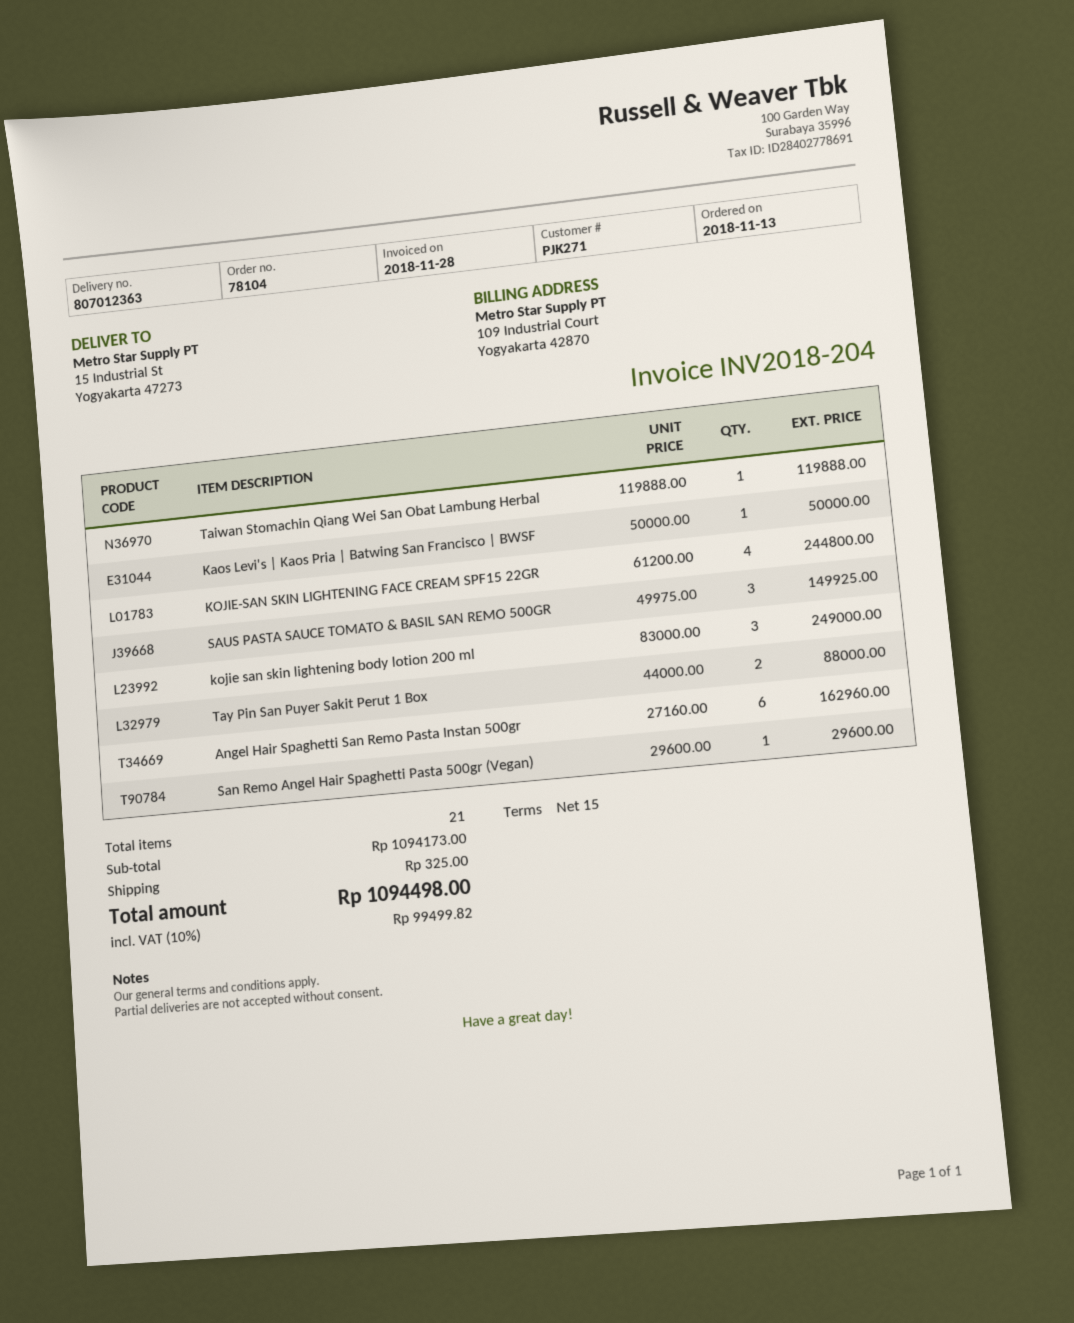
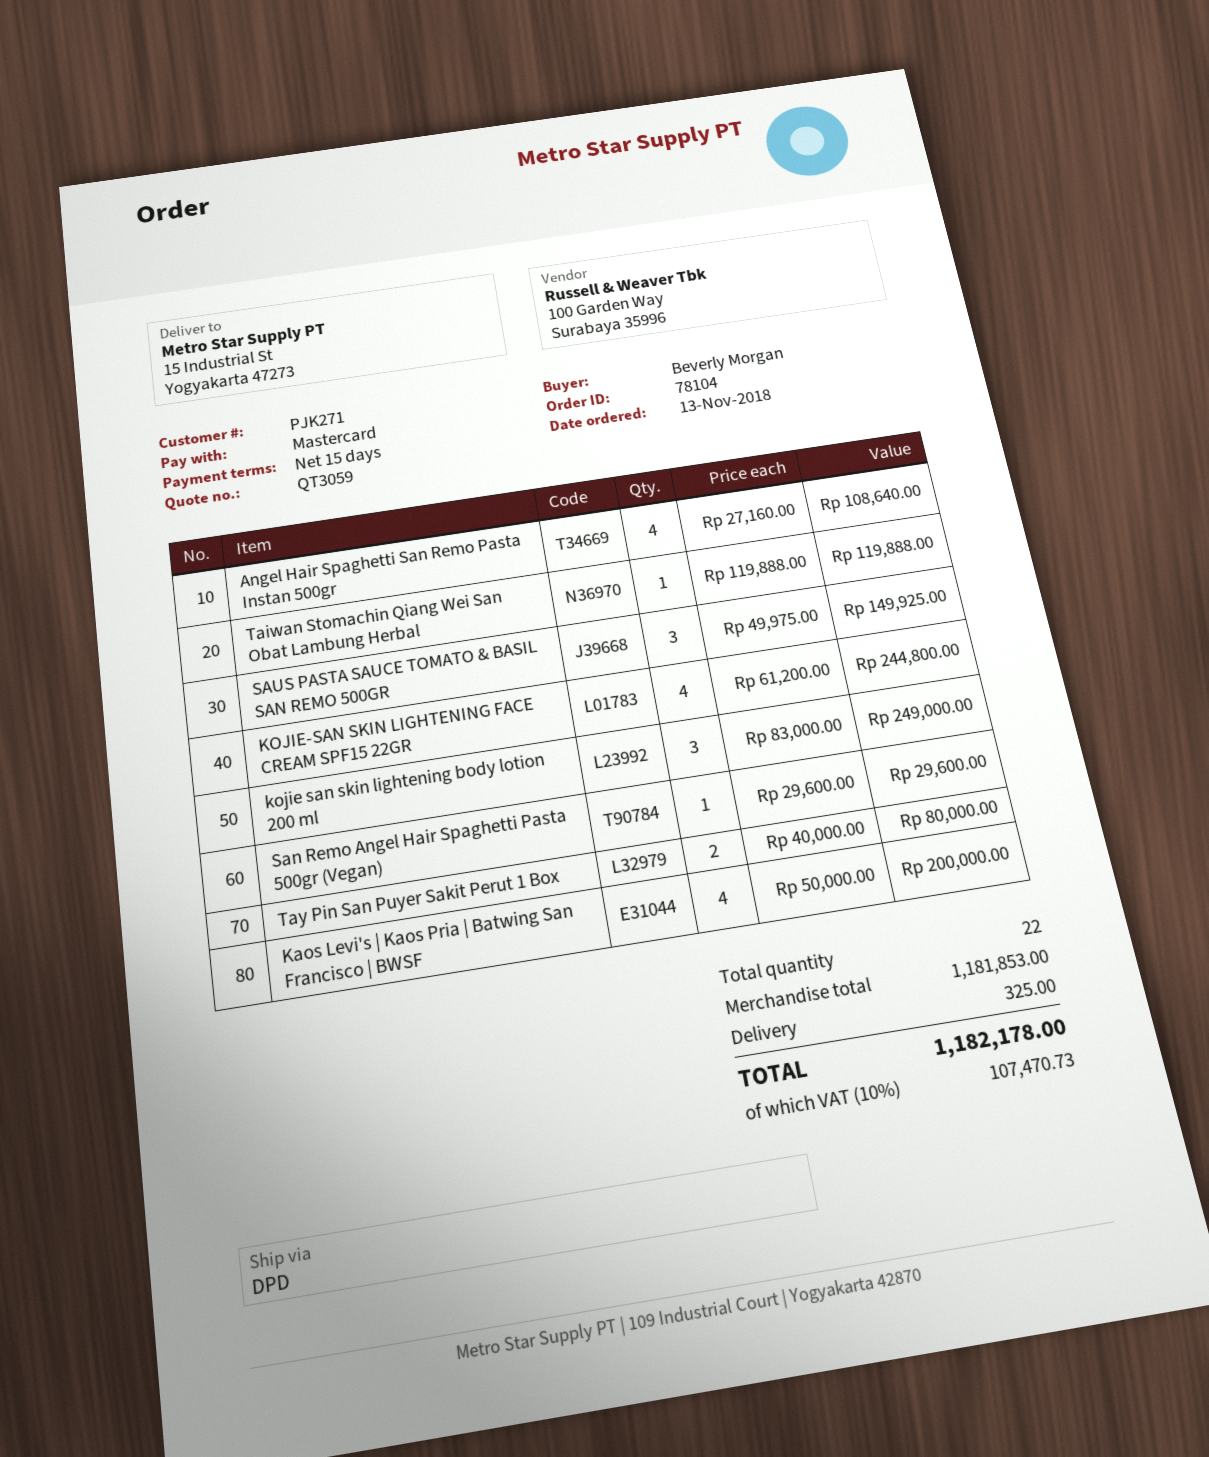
Kaos Levi's | Kaos Pria | Batwing San Francisco | BWSF: 1 x 50000.00 = 50000.00 -> 4 x 50000.00 = 200000.00
Tay Pin San Puyer Sakit Perut 1 Box: 2 x 44000.00 = 88000.00 -> 2 x 40000.00 = 80000.00
Angel Hair Spaghetti San Remo Pasta Instan 500gr: 6 x 27160.00 = 162960.00 -> 4 x 27160.00 = 108640.00
total quantity: 21 -> 22
subtotal: 1094173.00 -> 1181853.00
tax: 10% = 99499.82 -> 10% = 107470.73
total: 1094498.00 -> 1182178.00

